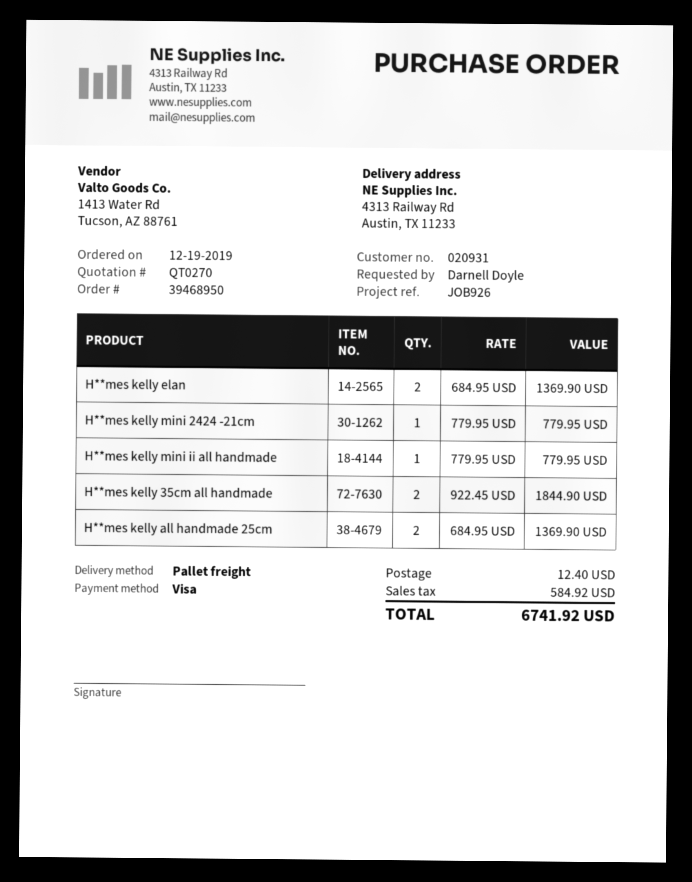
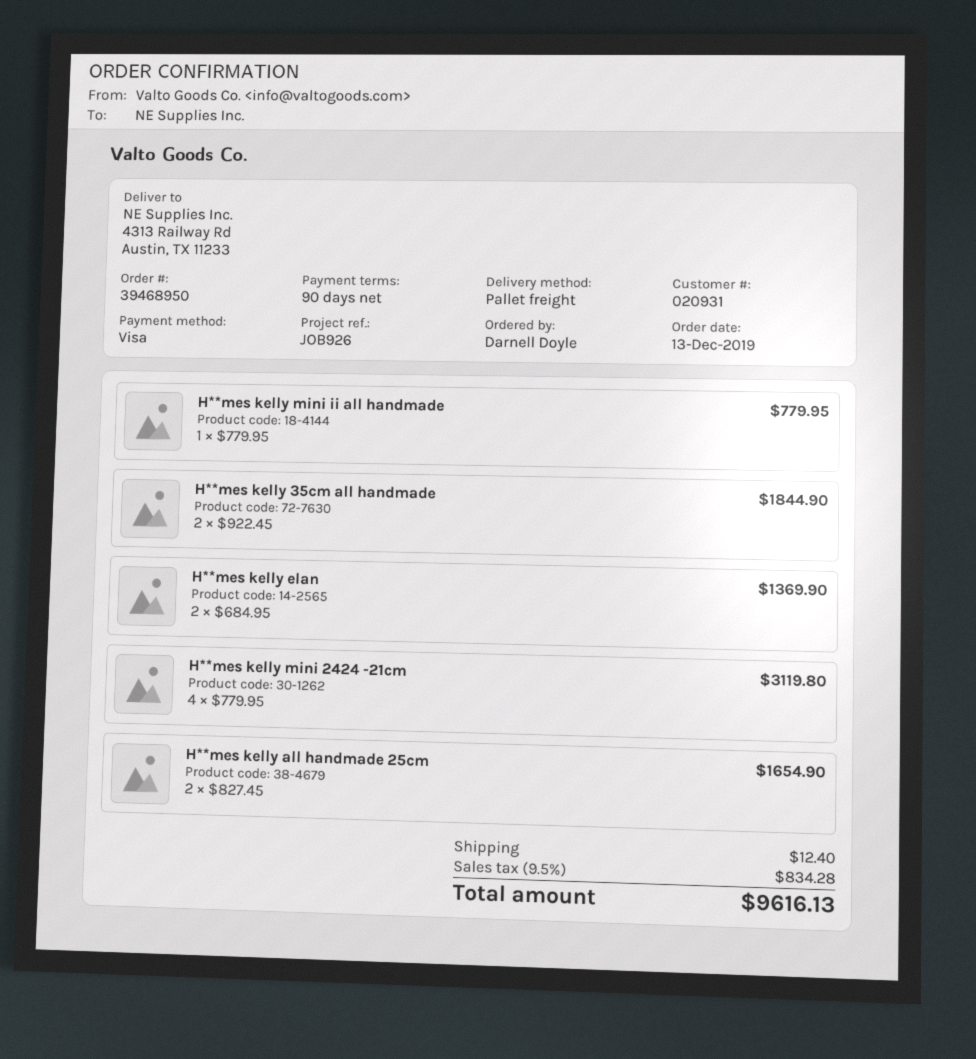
order date: 2019-12-19 -> 2019-12-13
H**mes kelly mini 2424 -21cm: 1 x 779.95 = 779.95 -> 4 x 779.95 = 3119.80
H**mes kelly all handmade 25cm: 2 x 684.95 = 1369.90 -> 2 x 827.45 = 1654.90
tax: 584.92 -> 834.28
total: 6741.92 -> 9616.13

